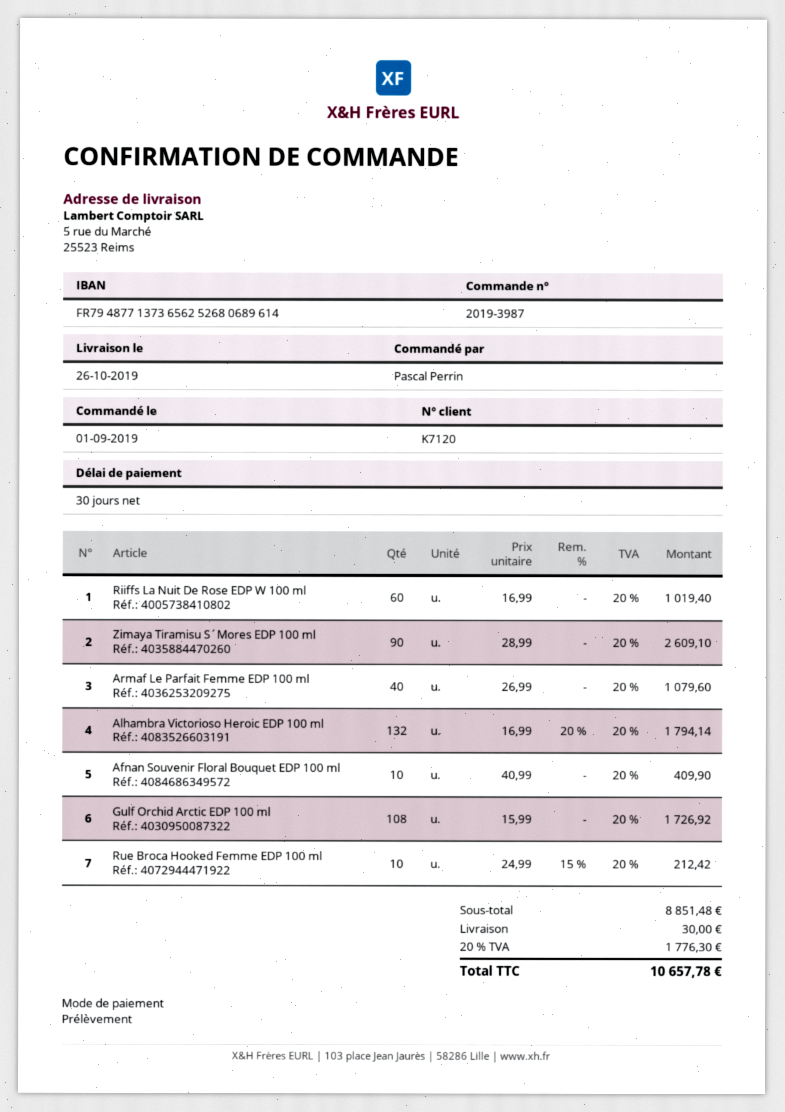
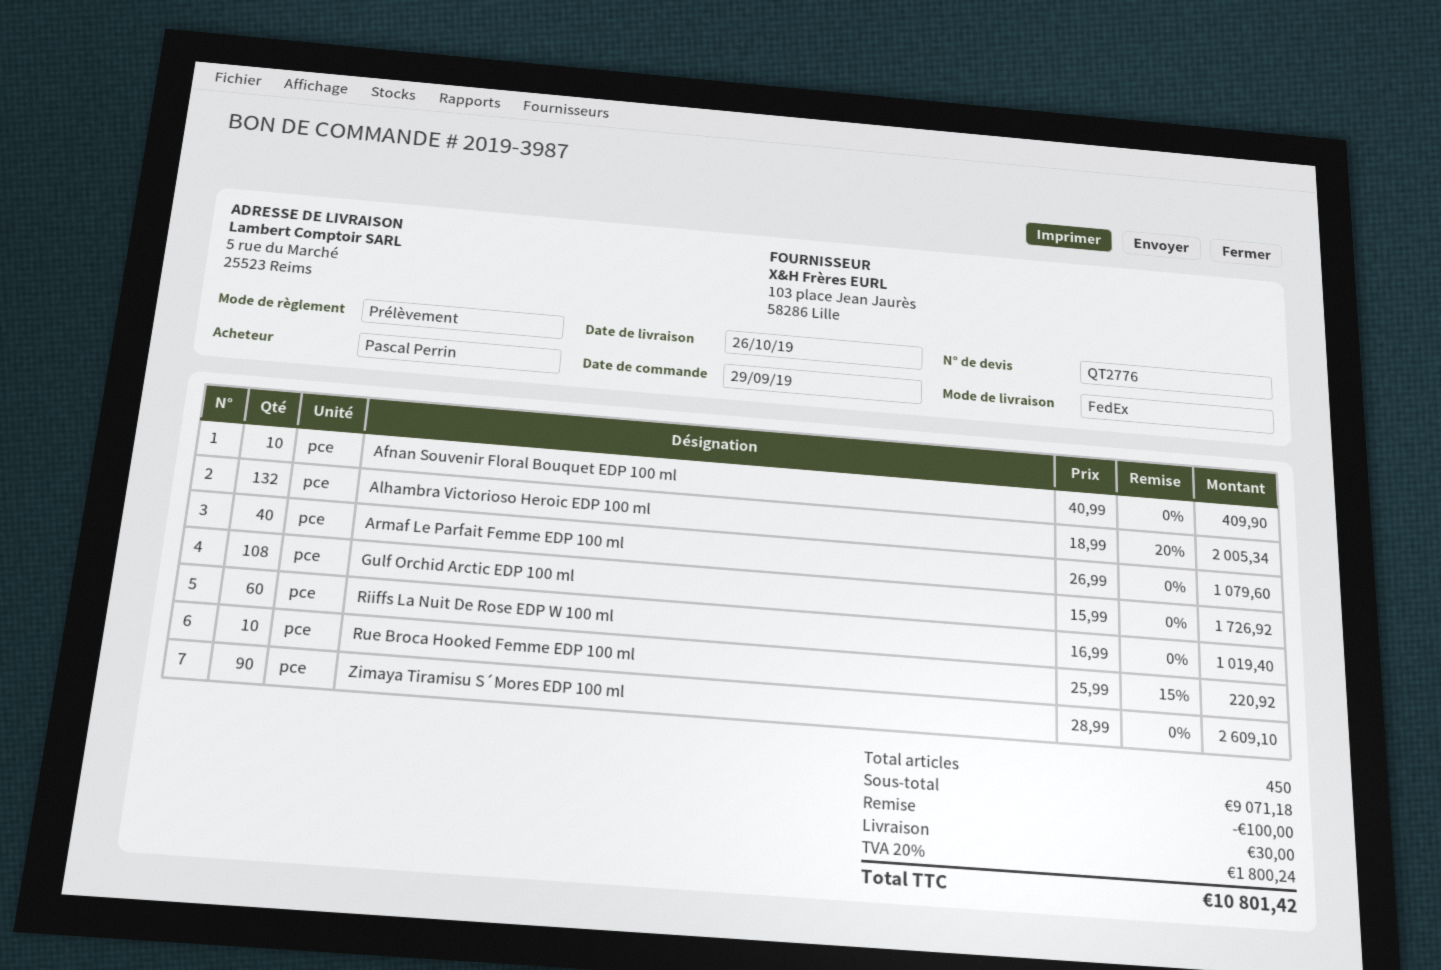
order date: 2019-09-01 -> 2019-09-29
Alhambra Victorioso Heroic EDP 100 ml: 132 x 16.99 - 20% = 1794.14 -> 132 x 18.99 - 20% = 2005.34
Rue Broca Hooked Femme EDP 100 ml: 10 x 24.99 - 15% = 212.42 -> 10 x 25.99 - 15% = 220.92
subtotal: 8851.48 -> 9071.18
discount: none -> 100.00
tax: 20% = 1776.30 -> 20% = 1800.24
total: 10657.78 -> 10801.42

